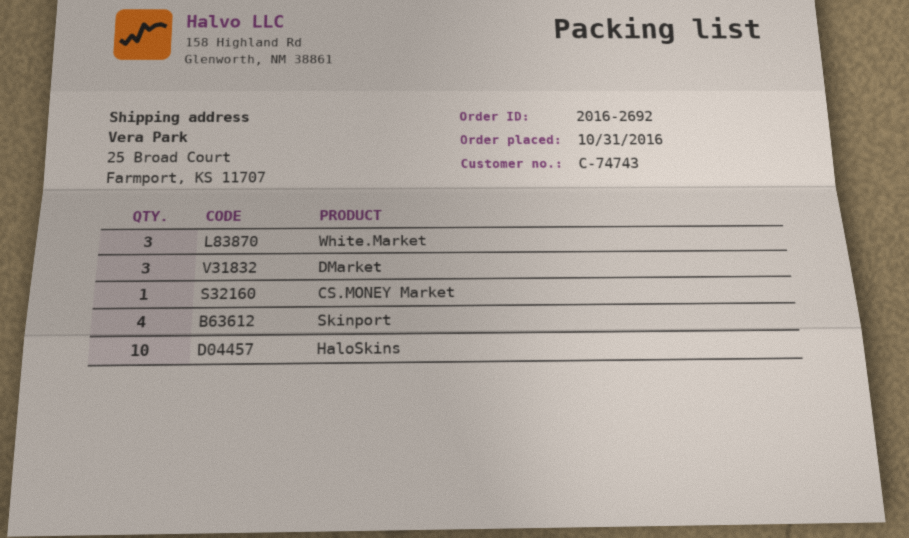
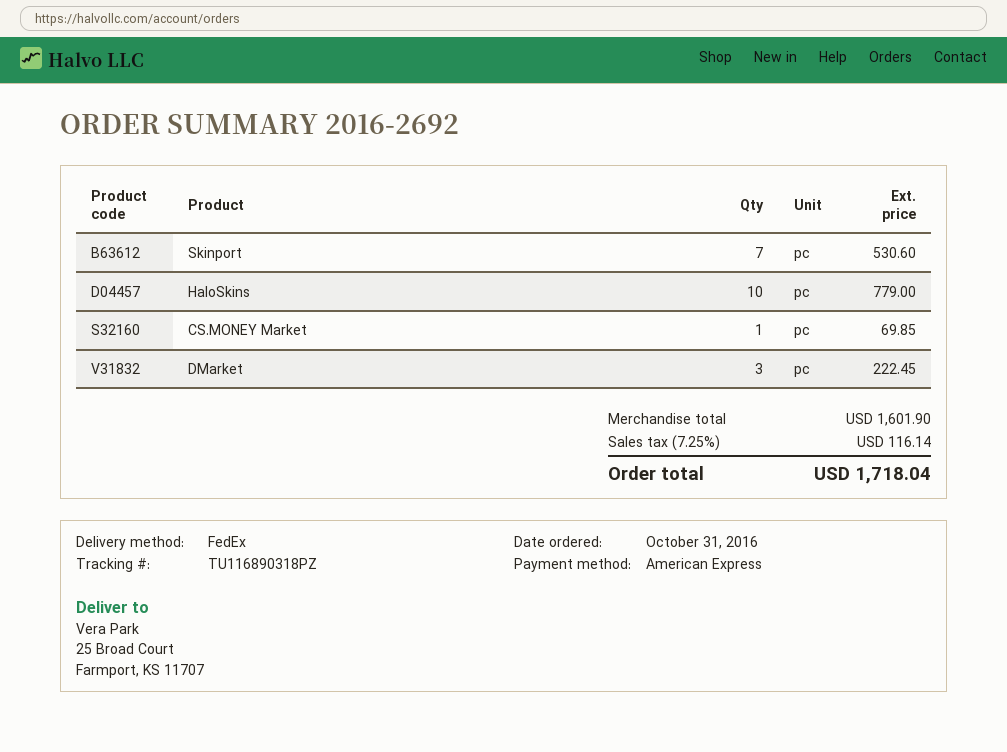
White.Market: 3 -> none
Skinport: 4 -> 7

